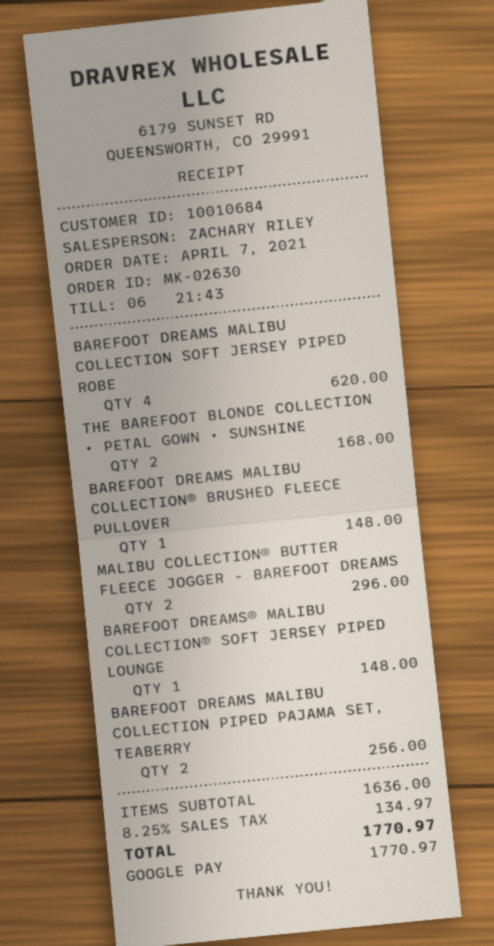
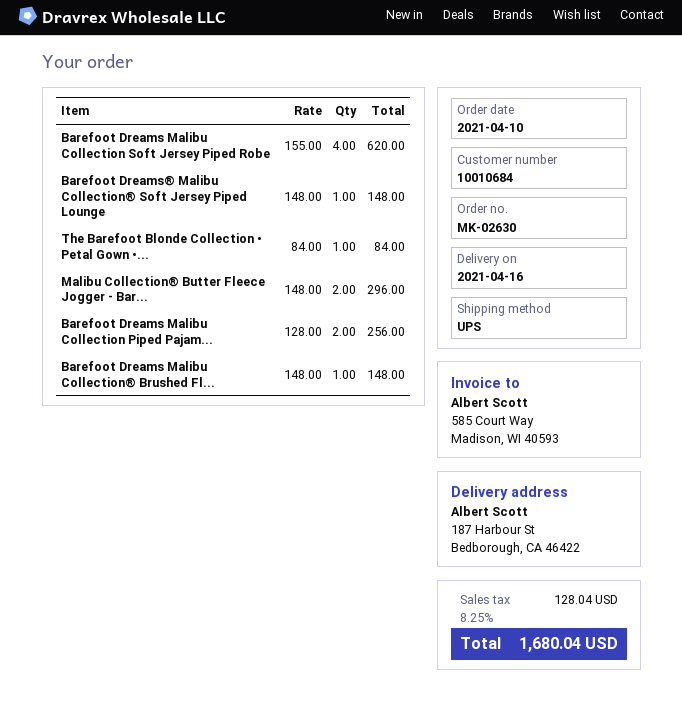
order date: 2021-04-07 -> 2021-04-10
THE BAREFOOT BLONDE COLLECTION • PETAL GOWN • SUNSHINE: 2 for 168.00 -> 1 for 84.00
tax: 8.25% = 134.97 -> 8.25% = 128.04
total: 1770.97 -> 1680.04

